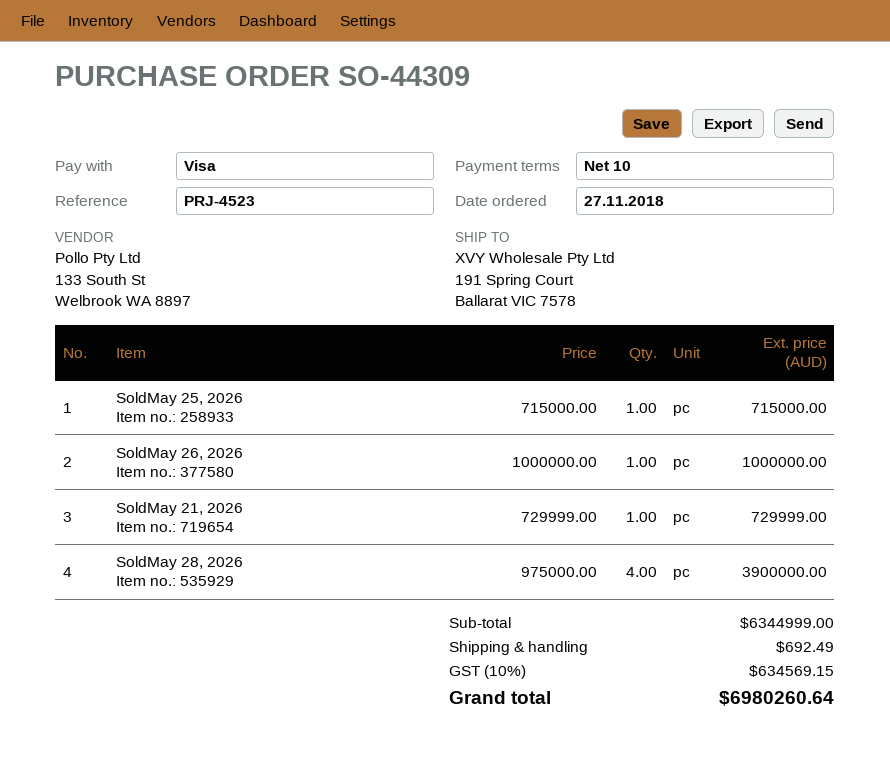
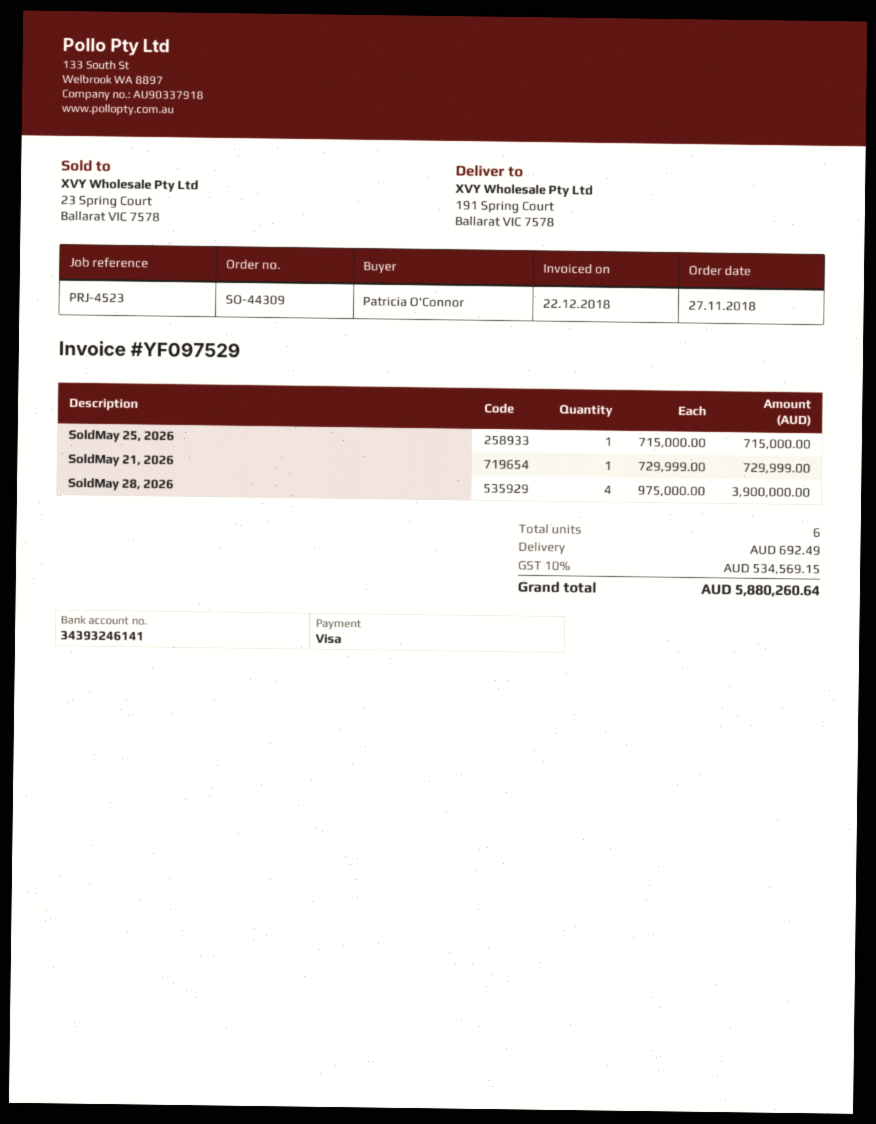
SoldMay 26, 2026: 1 x 1000000.00 = 1000000.00 -> none
tax: 10% = 634569.15 -> 10% = 534569.15
total: 6980260.64 -> 5880260.64

